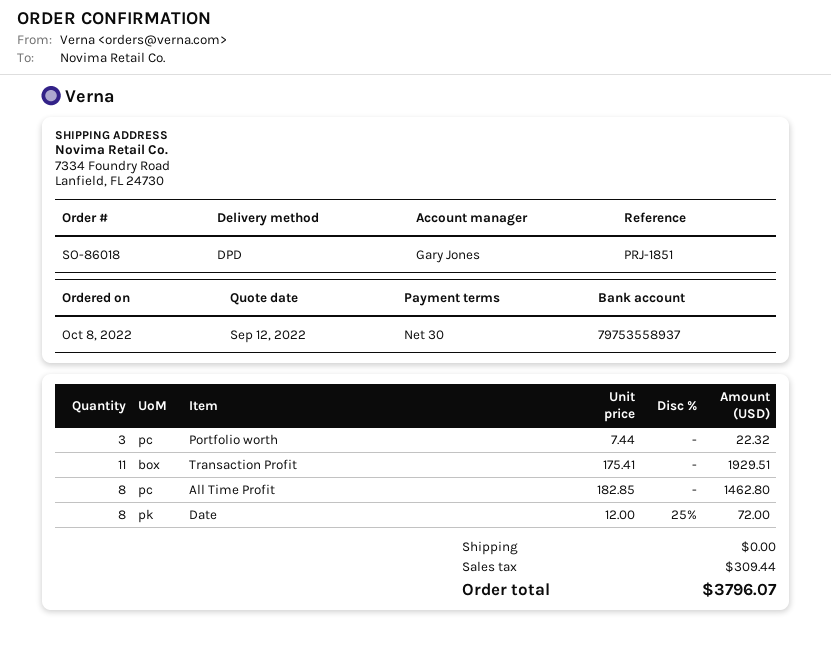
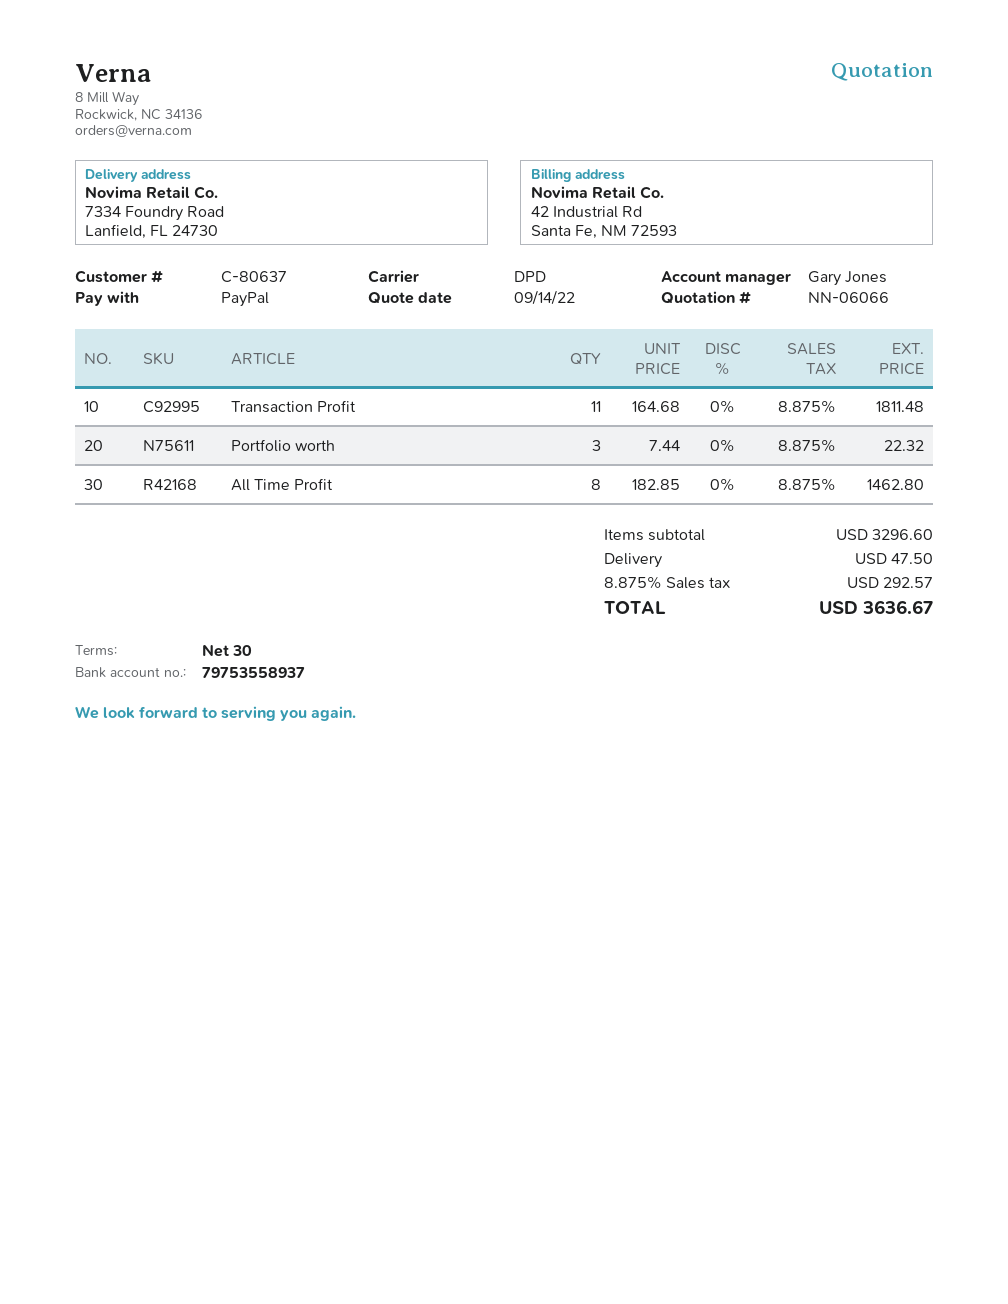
quote date: 2022-09-12 -> 2022-09-14
Transaction Profit: 11 x 175.41 = 1929.51 -> 11 x 164.68 = 1811.48
Date: 8 x 12.00 - 25% = 72.00 -> none
shipping: 0.00 -> 47.50
tax: 309.44 -> 292.57
total: 3796.07 -> 3636.67

